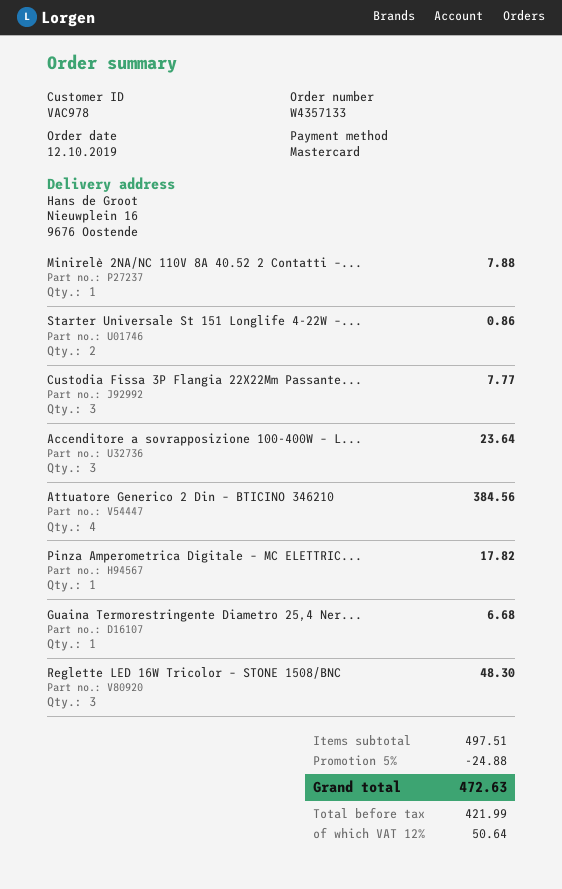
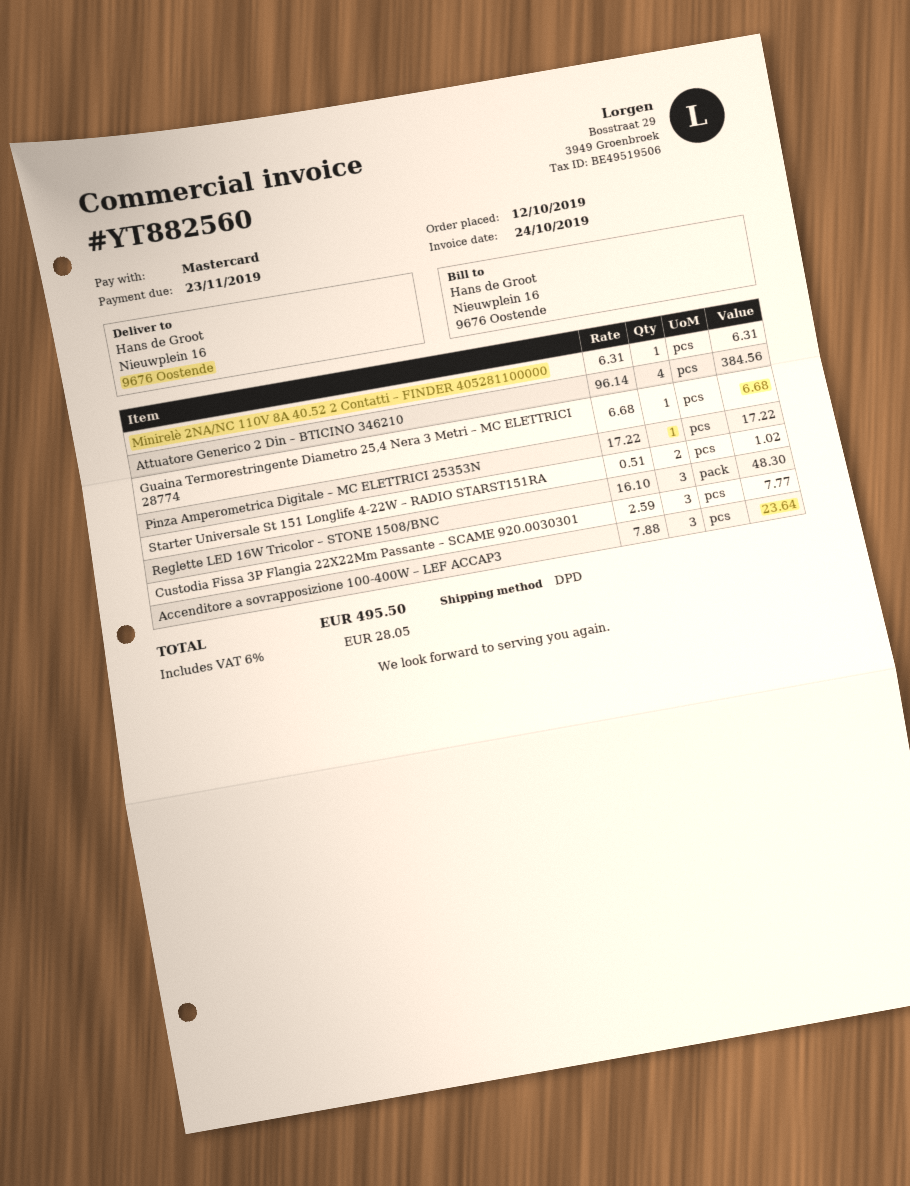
Minirelè 2NA/NC 110V 8A 40.52 2 Contatti –...: 1 for 7.88 -> 1 for 6.31
Starter Universale St 151 Longlife 4-22W –...: 2 for 0.86 -> 2 for 1.02
Pinza Amperometrica Digitale – MC ELETTRIC...: 1 for 17.82 -> 1 for 17.22
discount: 5% = 24.88 -> none
tax: 12% = 50.64 -> 6% = 28.05
total: 472.63 -> 495.50

